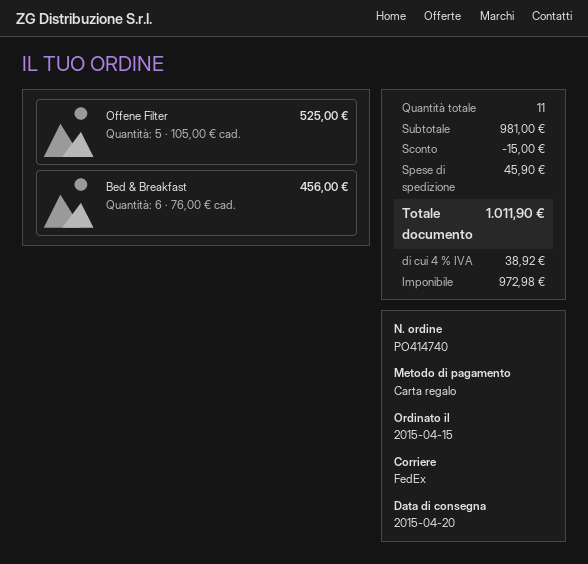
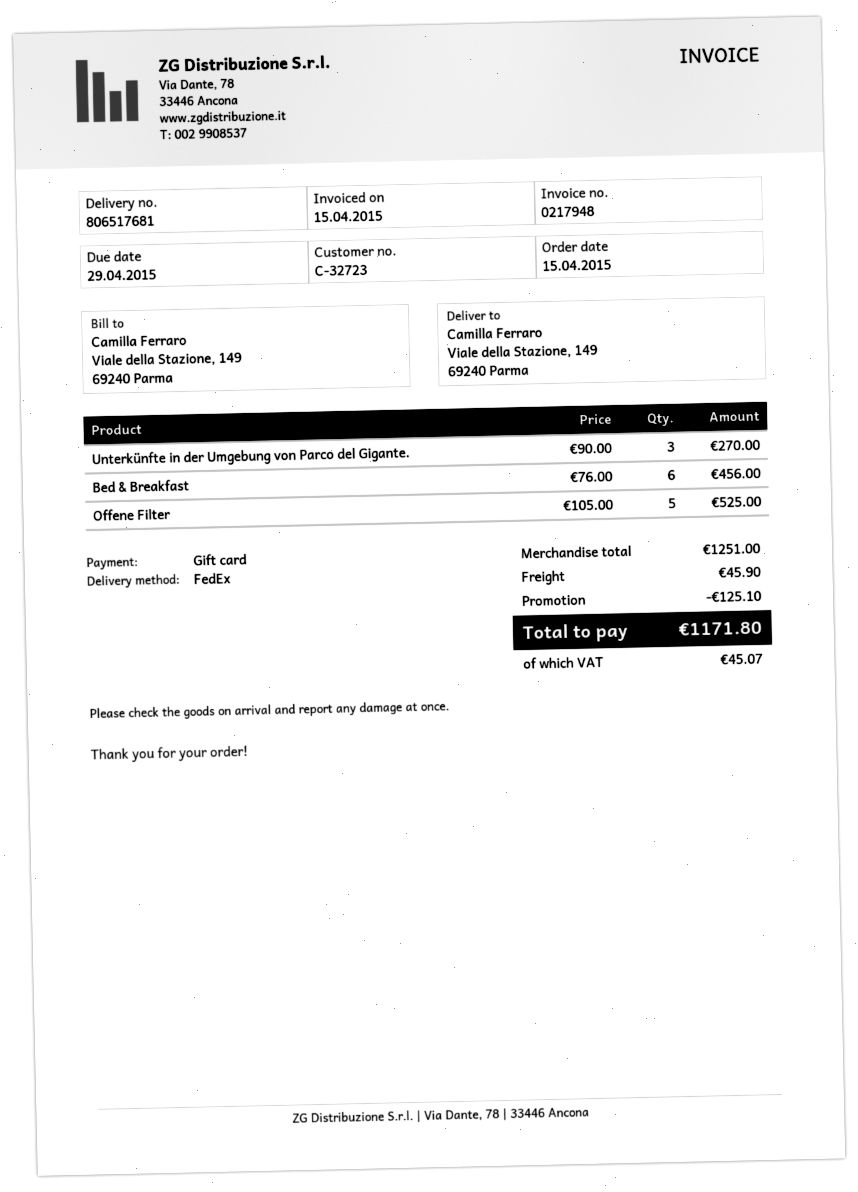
Unterkünfte in der Umgebung von Parco del Gigante.: none -> 3 x 90.00 = 270.00
subtotal: 981.00 -> 1251.00
discount: 15.00 -> 125.10
tax: 38.92 -> 45.07
total: 1011.90 -> 1171.80

